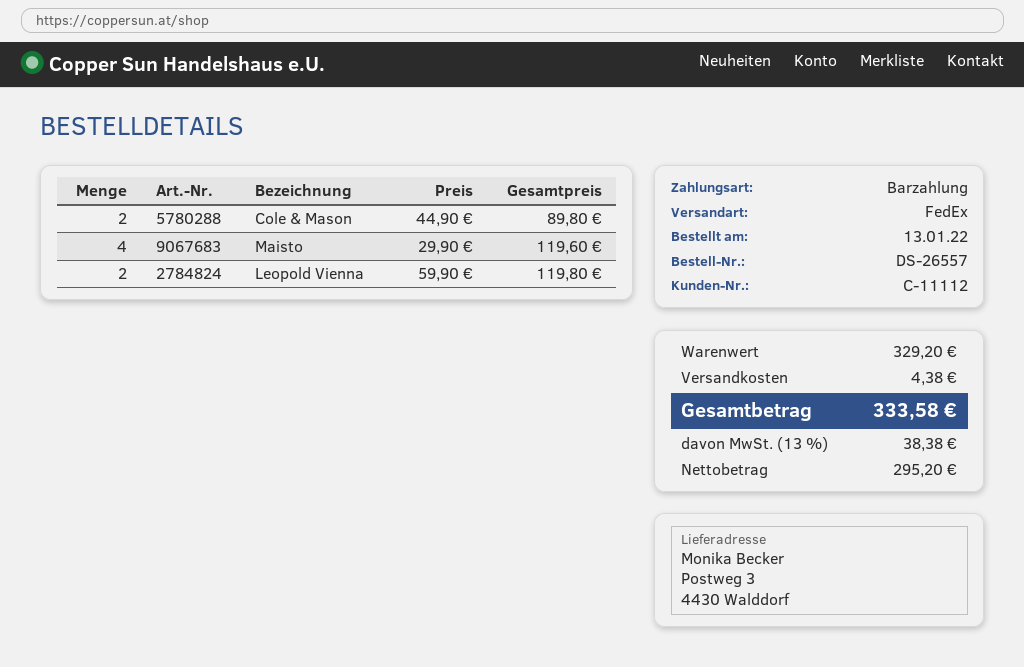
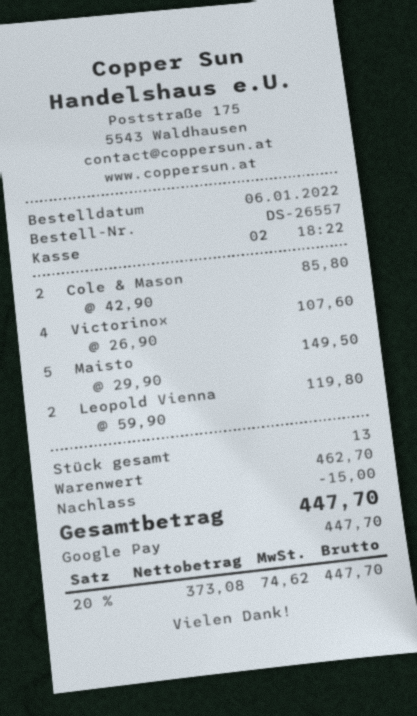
order date: 2022-01-13 -> 2022-01-06
payment method: cash -> Google Pay
Cole & Mason: 2 x 44.90 = 89.80 -> 2 x 42.90 = 85.80
Maisto: 4 x 29.90 = 119.60 -> 5 x 29.90 = 149.50
Victorinox: none -> 4 x 26.90 = 107.60
subtotal: 329.20 -> 462.70
discount: none -> 15.00
shipping: 4.38 -> none
net: 295.20 -> 373.08
tax: 13% = 38.38 -> 20% = 74.62
total: 333.58 -> 447.70

